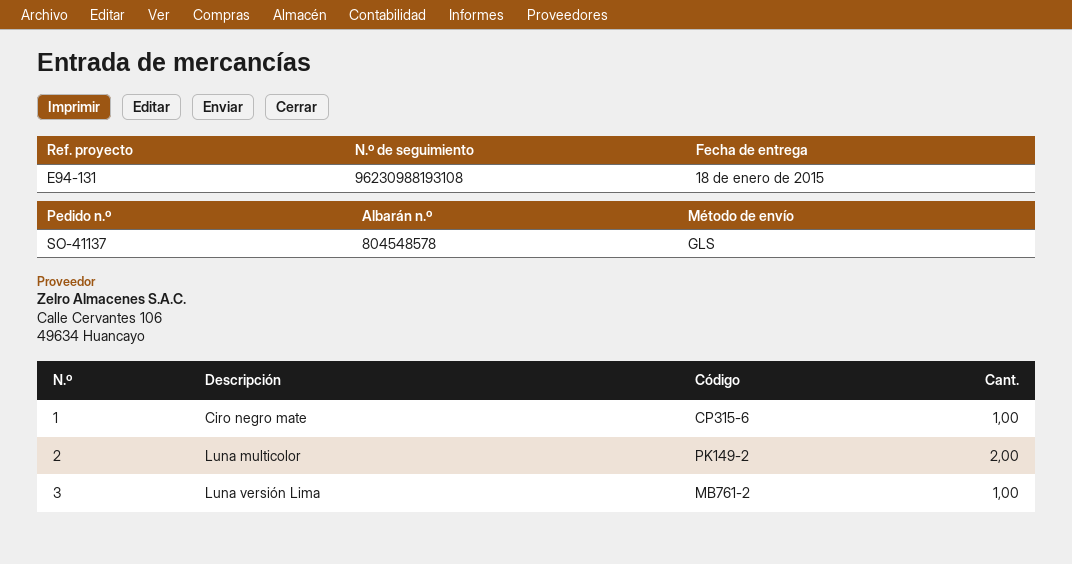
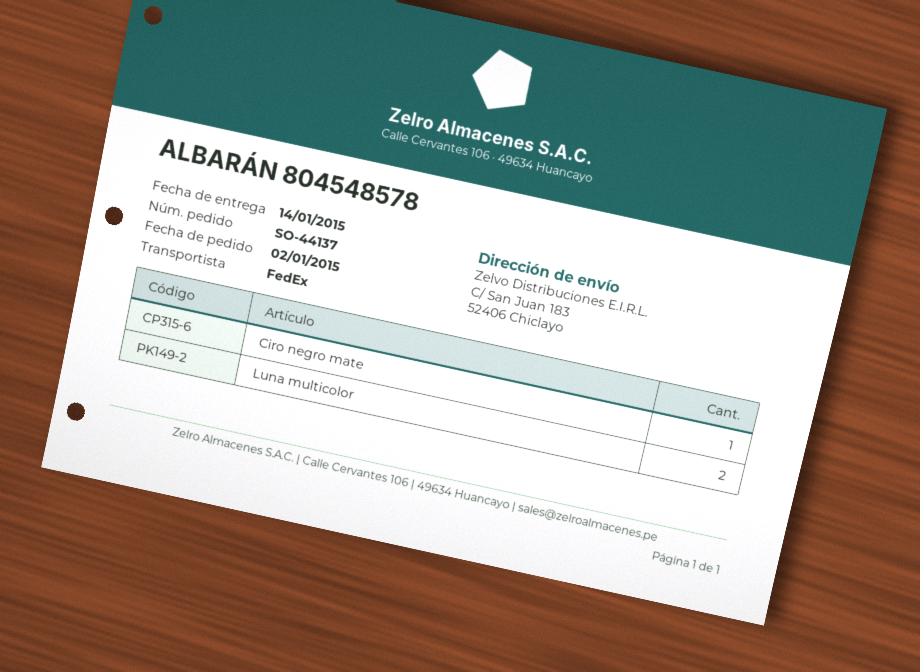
order number: SO-41137 -> SO-44137
delivery date: 2015-01-18 -> 2015-01-14
shipping method: GLS -> FedEx
Luna versión Lima: 1 -> none

